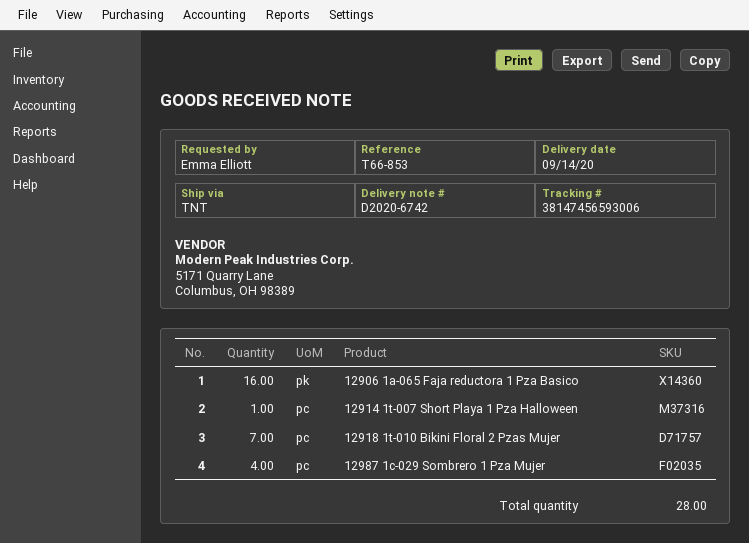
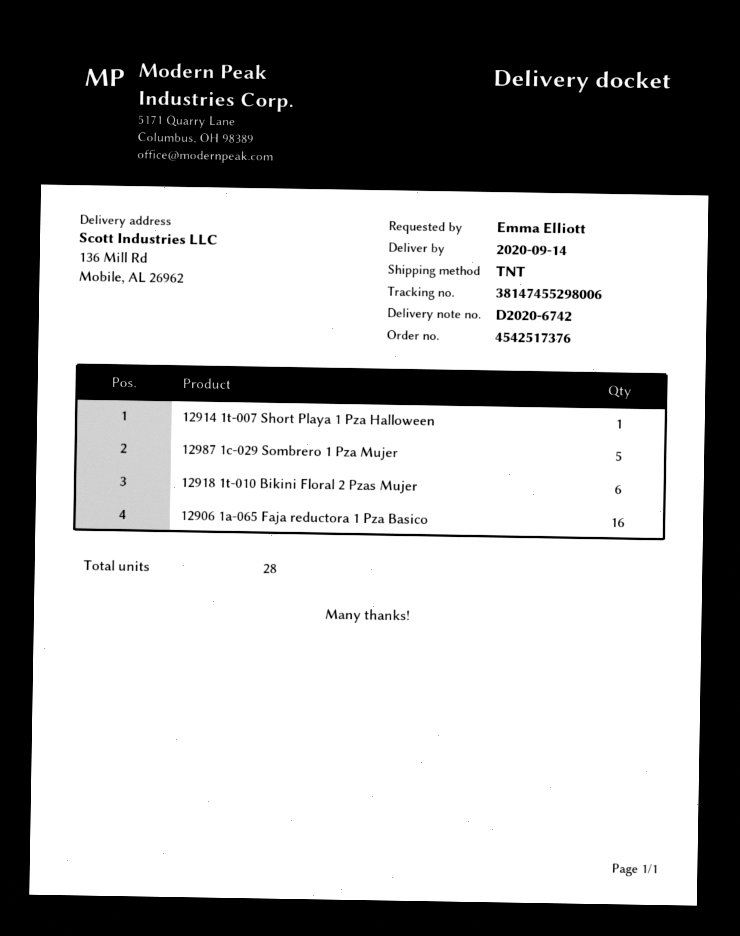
tracking number: 38147456593006 -> 38147455298006
12918 1t-010 Bikini Floral 2 Pzas Mujer: 7 -> 6
12987 1c-029 Sombrero 1 Pza Mujer: 4 -> 5

